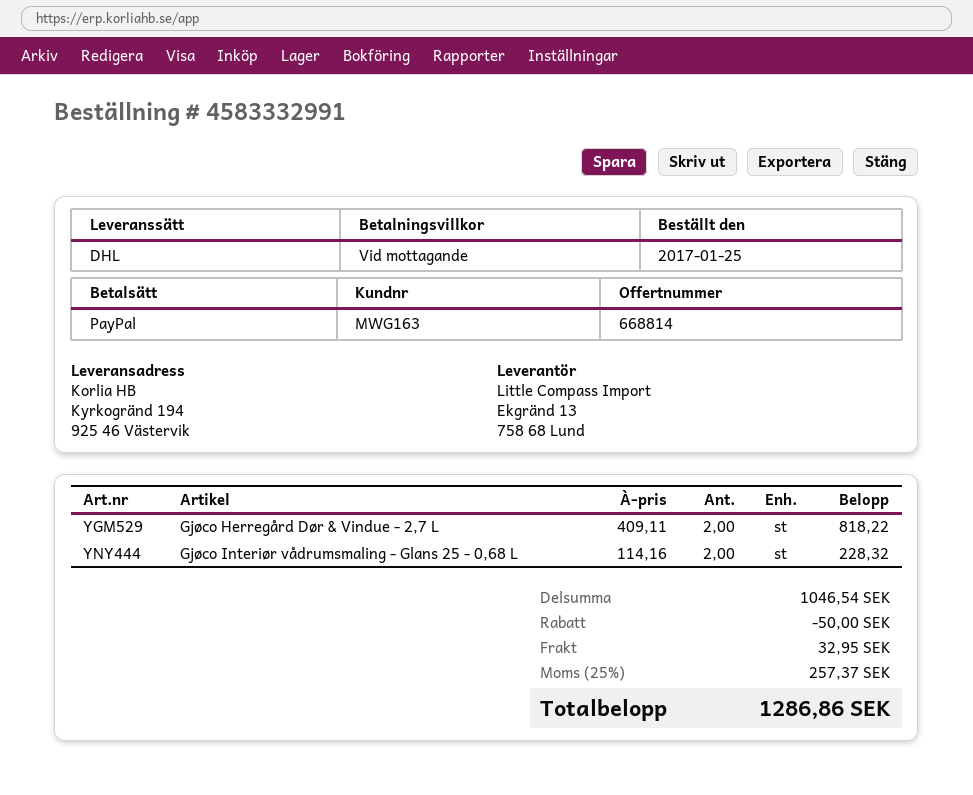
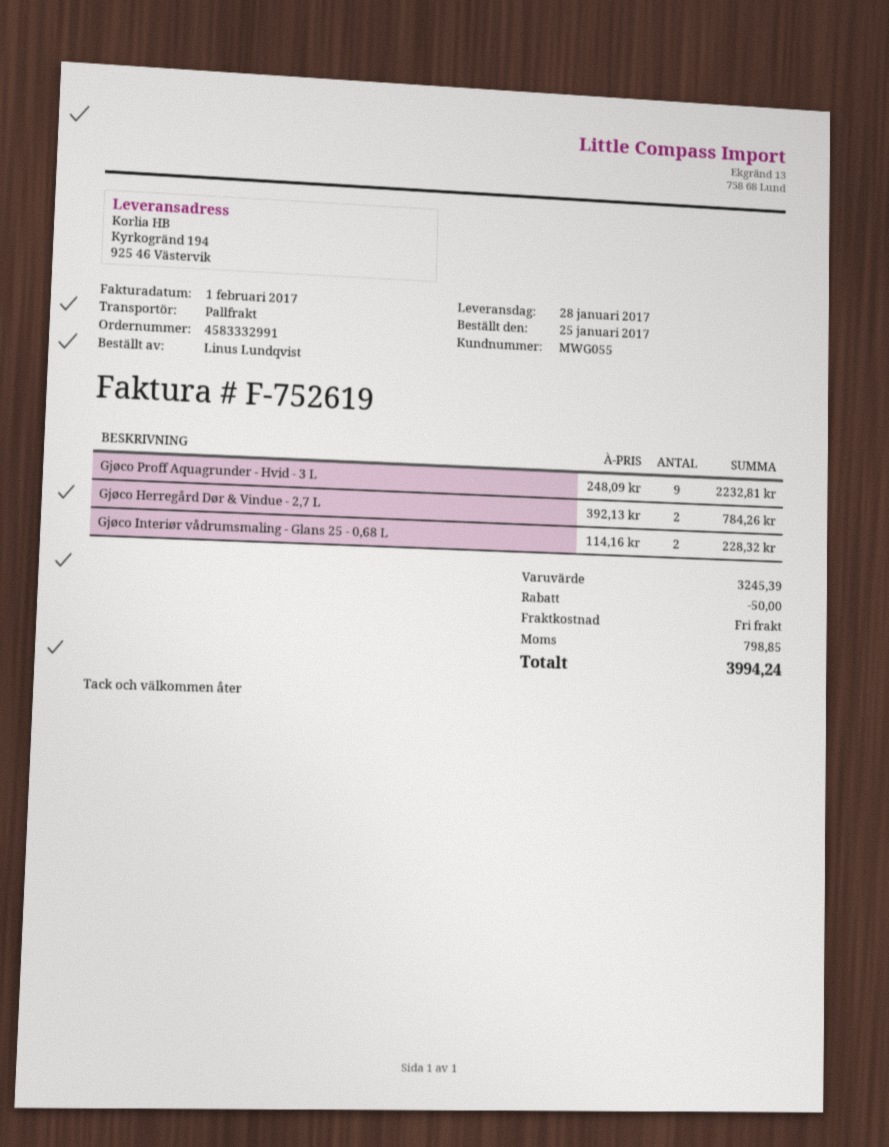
customer number: MWG163 -> MWG055
shipping method: DHL -> pallet freight
Gjøco Herregård Dør & Vindue - 2,7 L: 2 x 409.11 = 818.22 -> 2 x 392.13 = 784.26
Gjøco Proff Aquagrunder - Hvid - 3 L: none -> 9 x 248.09 = 2232.81
subtotal: 1046.54 -> 3245.39
shipping: 32.95 -> 0.00
tax: 257.37 -> 798.85
total: 1286.86 -> 3994.24

